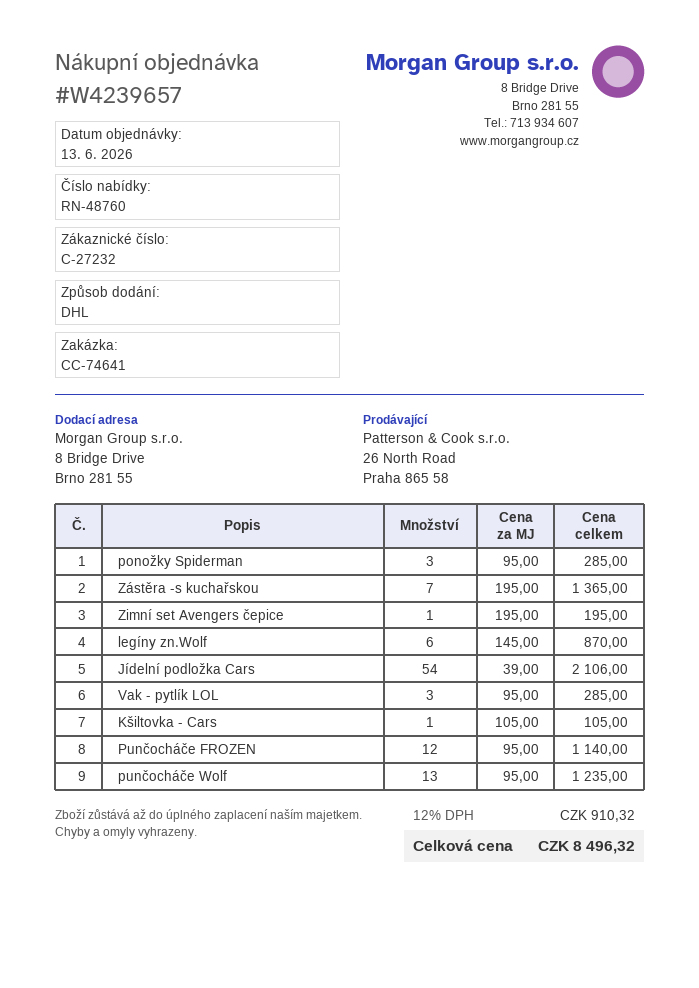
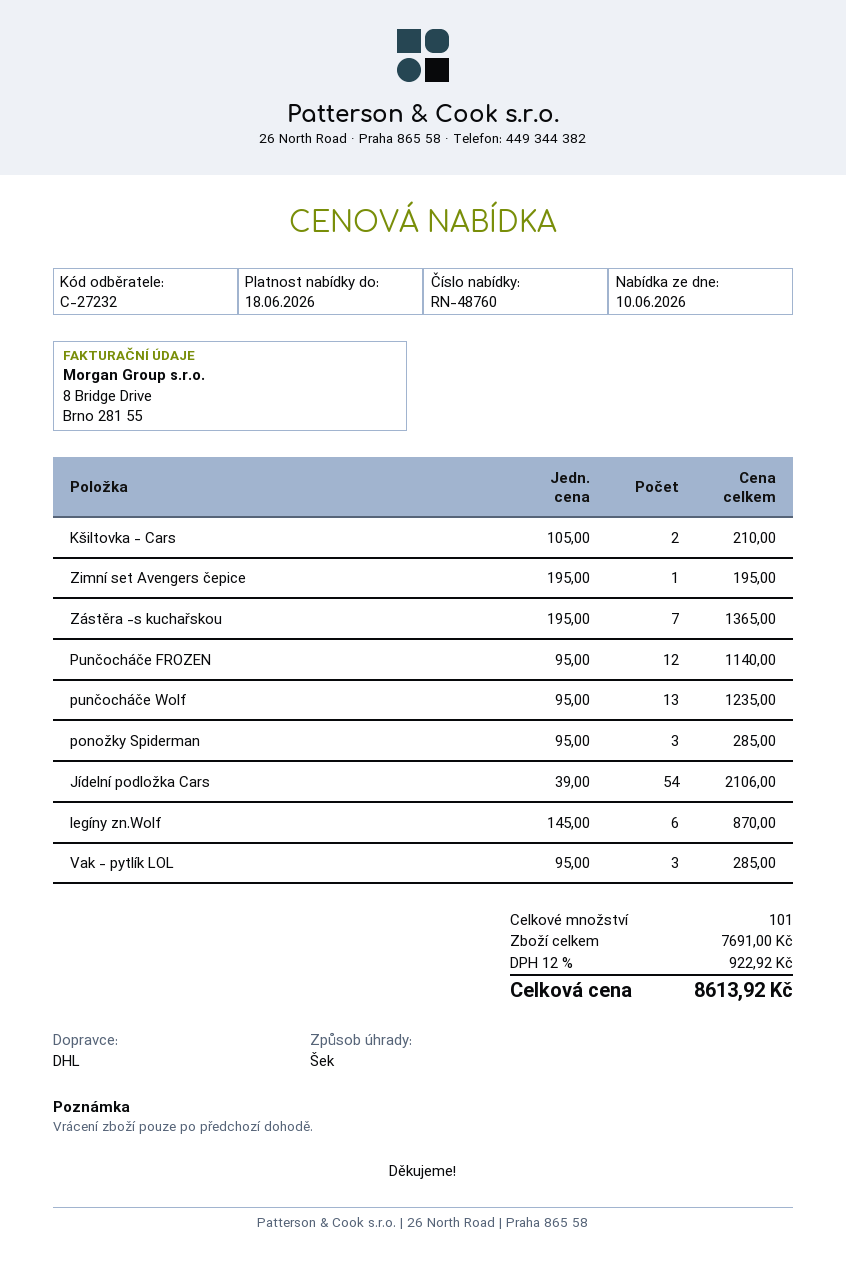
Kšiltovka - Cars: 1 x 105.00 = 105.00 -> 2 x 105.00 = 210.00
tax: 12% = 910.32 -> 12% = 922.92
total: 8496.32 -> 8613.92

